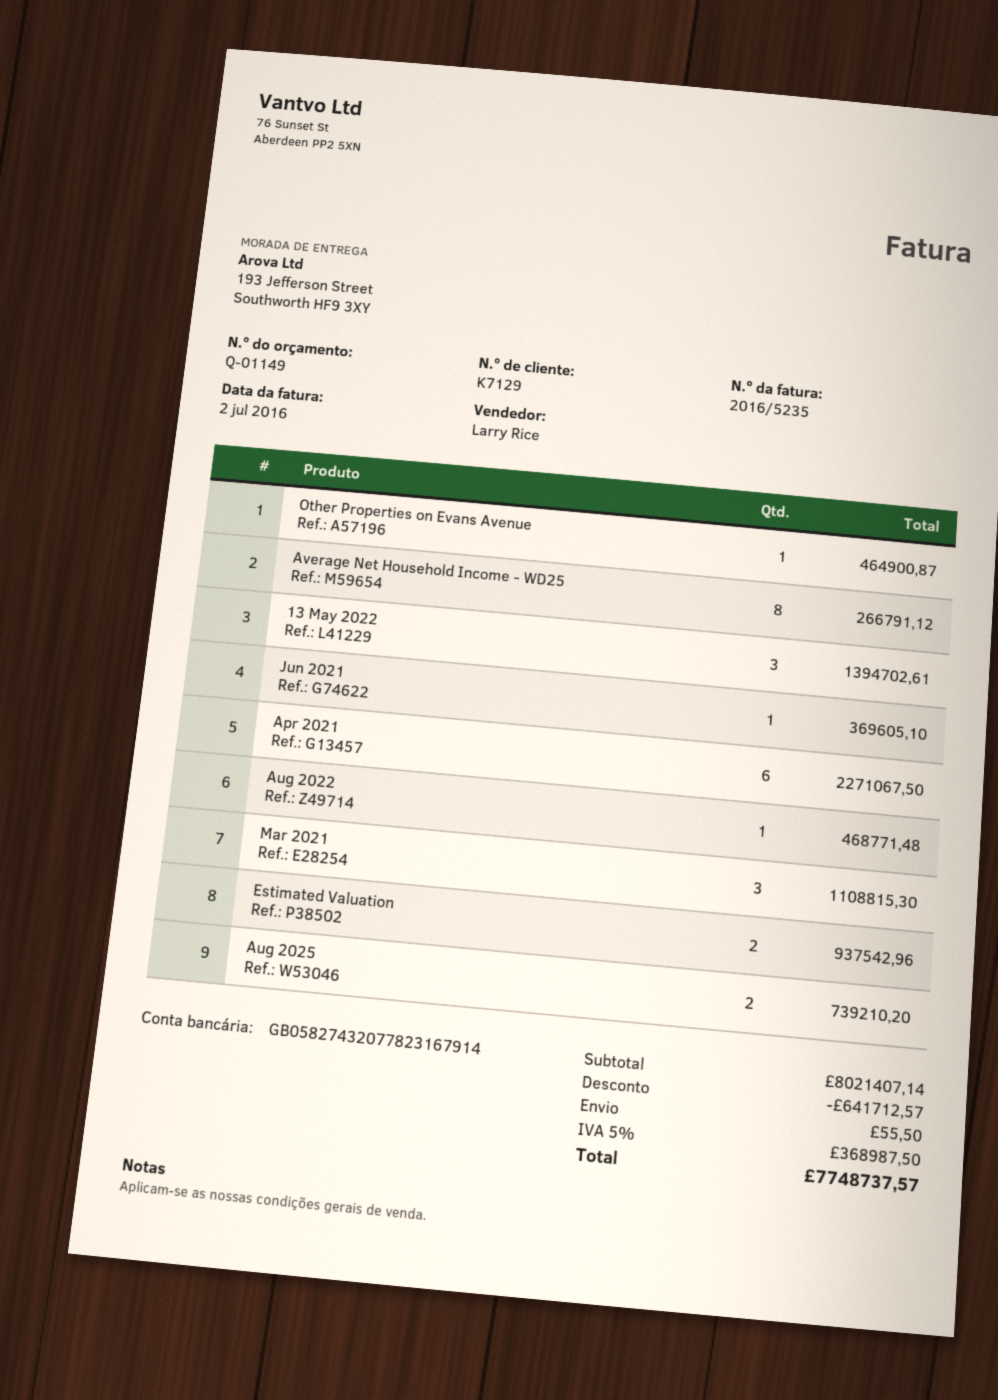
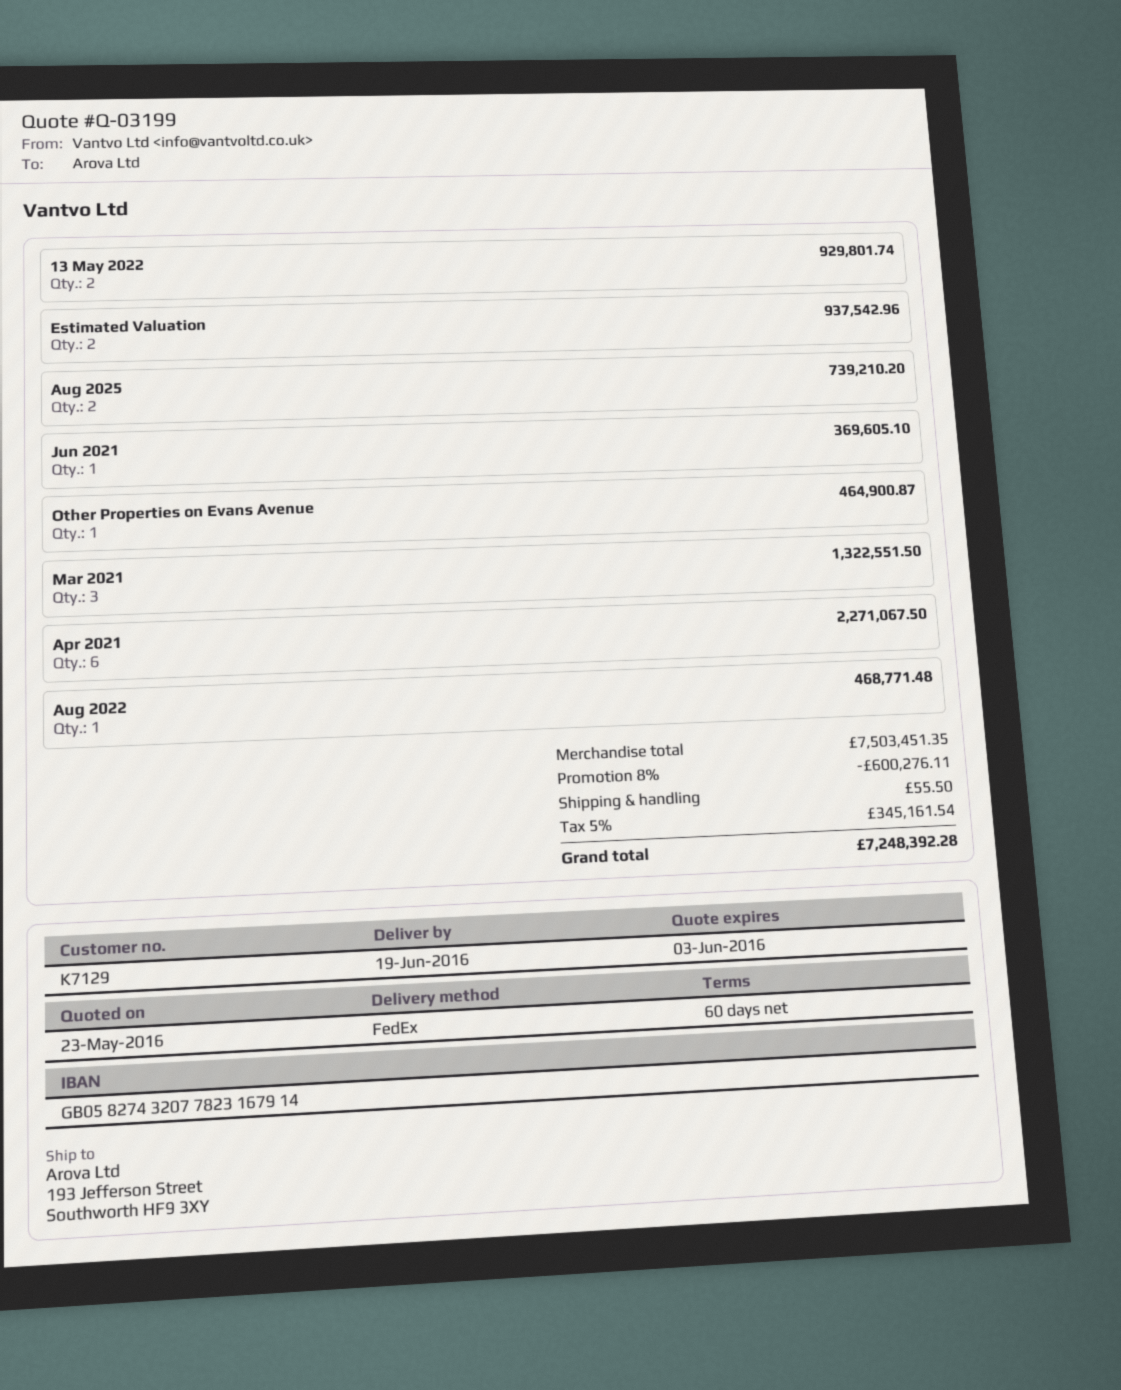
quote number: Q-01149 -> Q-03199
Average Net Household Income - WD25: 8 for 266791.12 -> none
13 May 2022: 3 for 1394702.61 -> 2 for 929801.74
Mar 2021: 3 for 1108815.30 -> 3 for 1322551.50
subtotal: 8021407.14 -> 7503451.35
discount: 641712.57 -> 600276.11
tax: 5% = 368987.50 -> 5% = 345161.54
total: 7748737.57 -> 7248392.28

